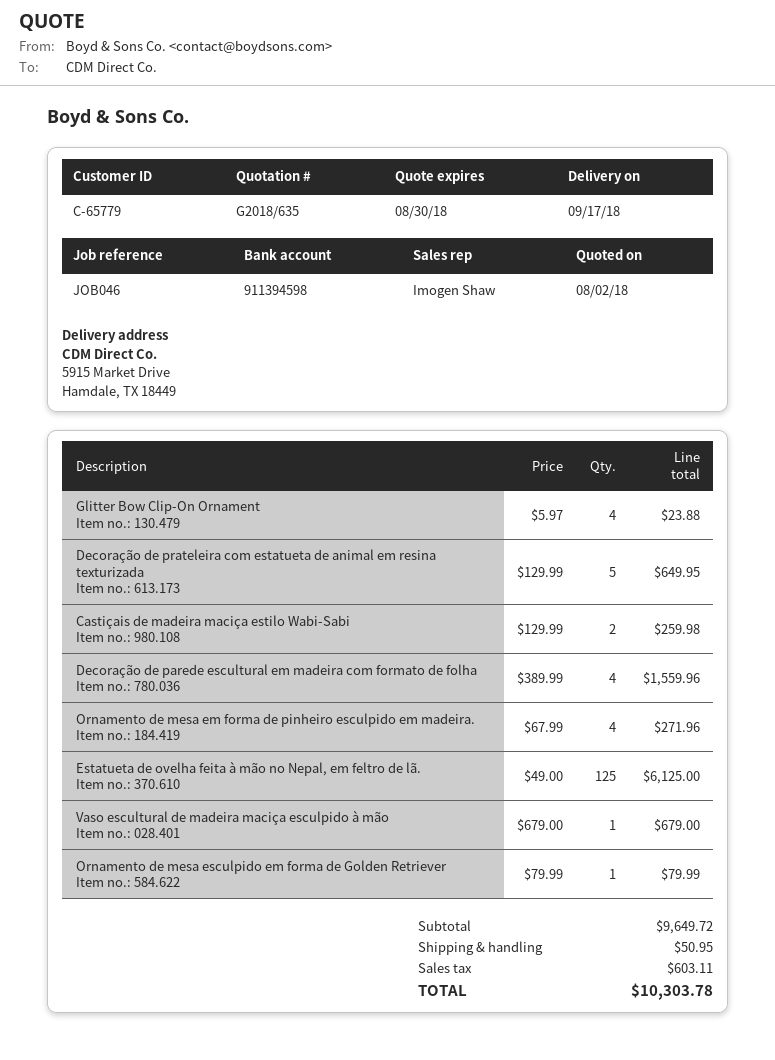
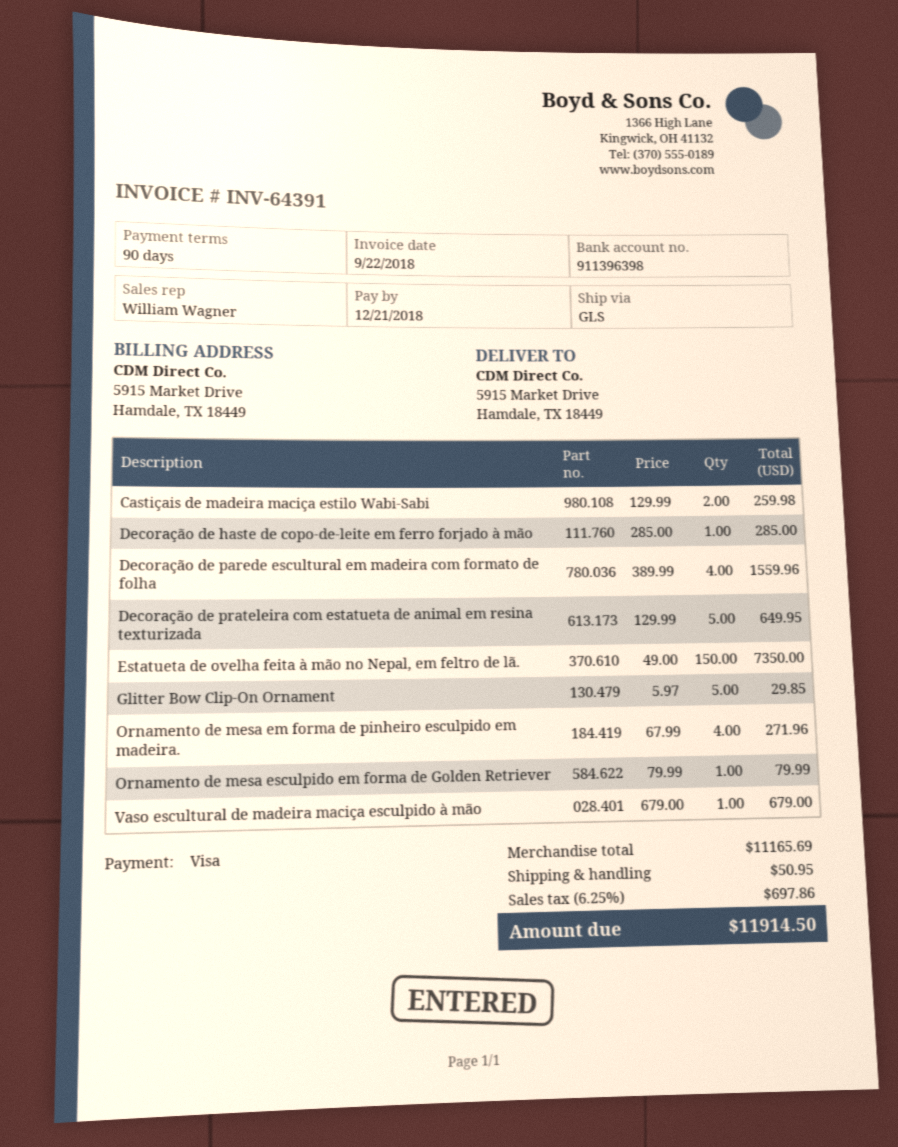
sales rep: Imogen Shaw -> William Wagner
bank account: 911394598 -> 911396398
Glitter Bow Clip-On Ornament: 4 x 5.97 = 23.88 -> 5 x 5.97 = 29.85
Estatueta de ovelha feita à mão no Nepal, em feltro de lã.: 125 x 49.00 = 6125.00 -> 150 x 49.00 = 7350.00
Decoração de haste de copo-de-leite em ferro forjado à mão: none -> 1 x 285.00 = 285.00
subtotal: 9649.72 -> 11165.69
tax: 603.11 -> 697.86
total: 10303.78 -> 11914.50

